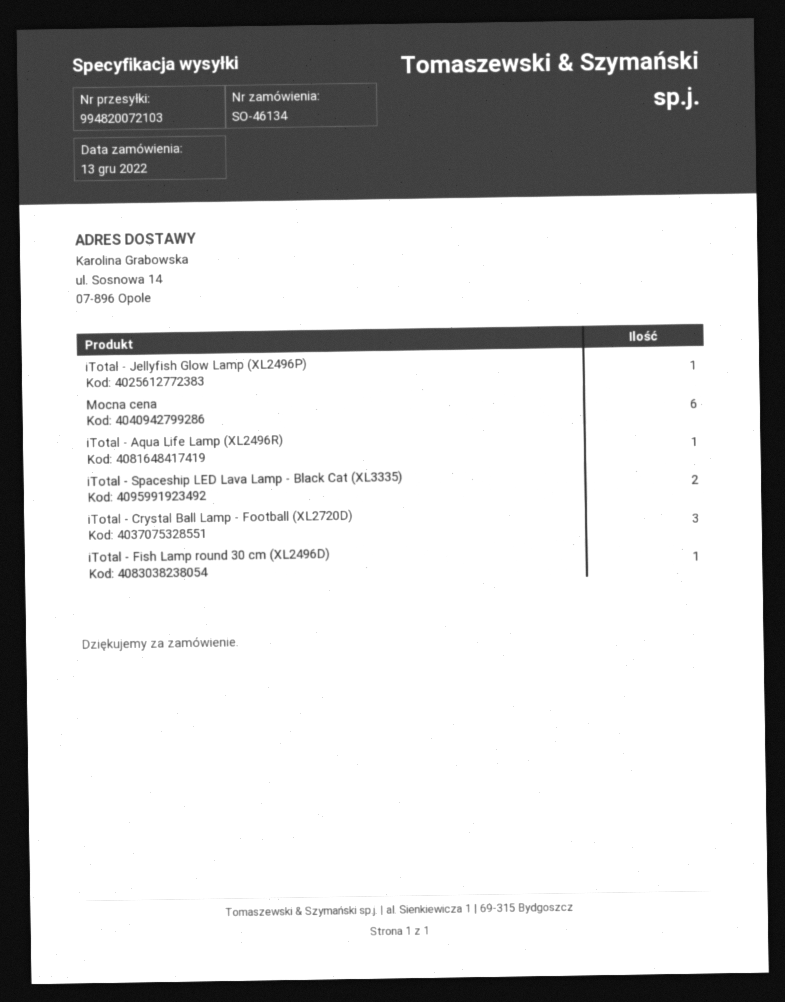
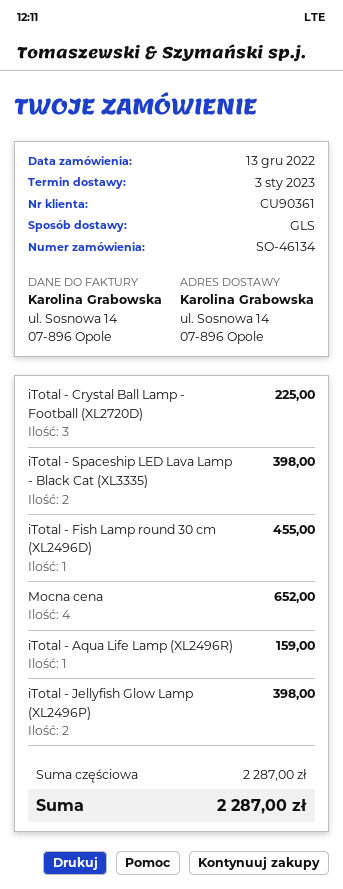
iTotal - Jellyfish Glow Lamp (XL2496P): 1 -> 2
Mocna cena: 6 -> 4

